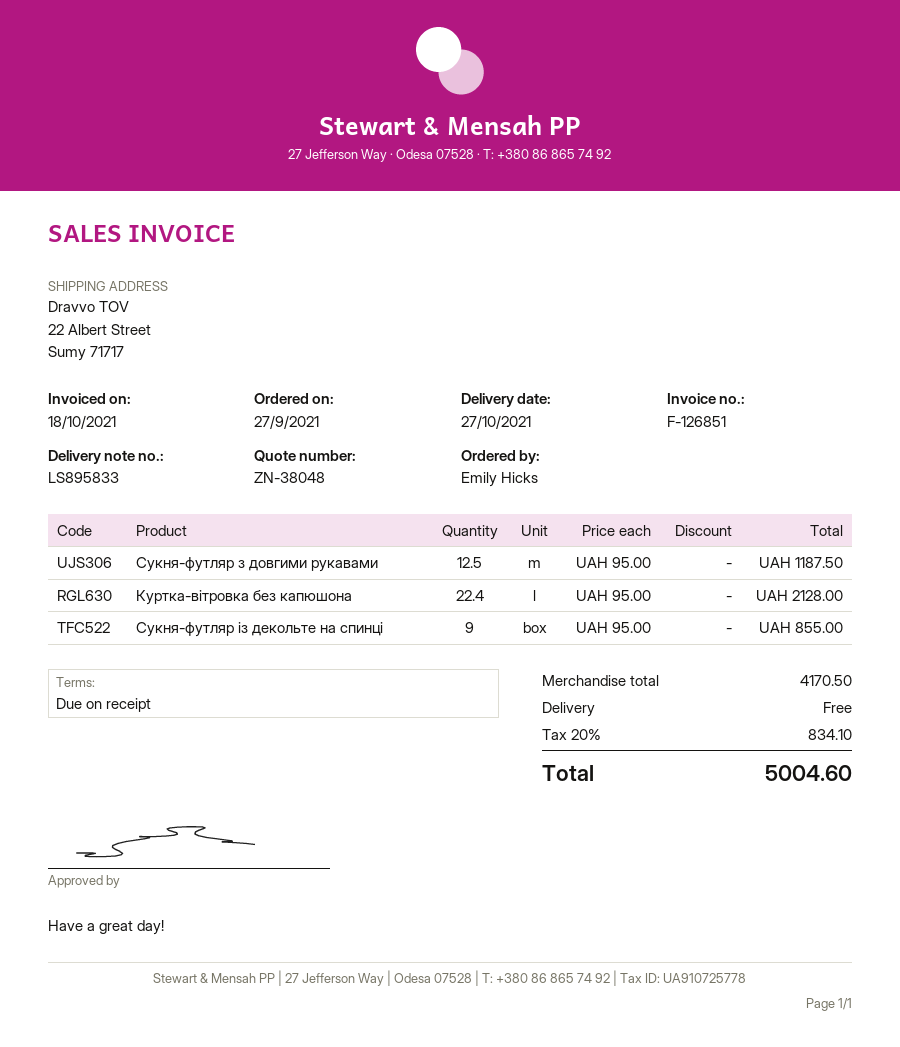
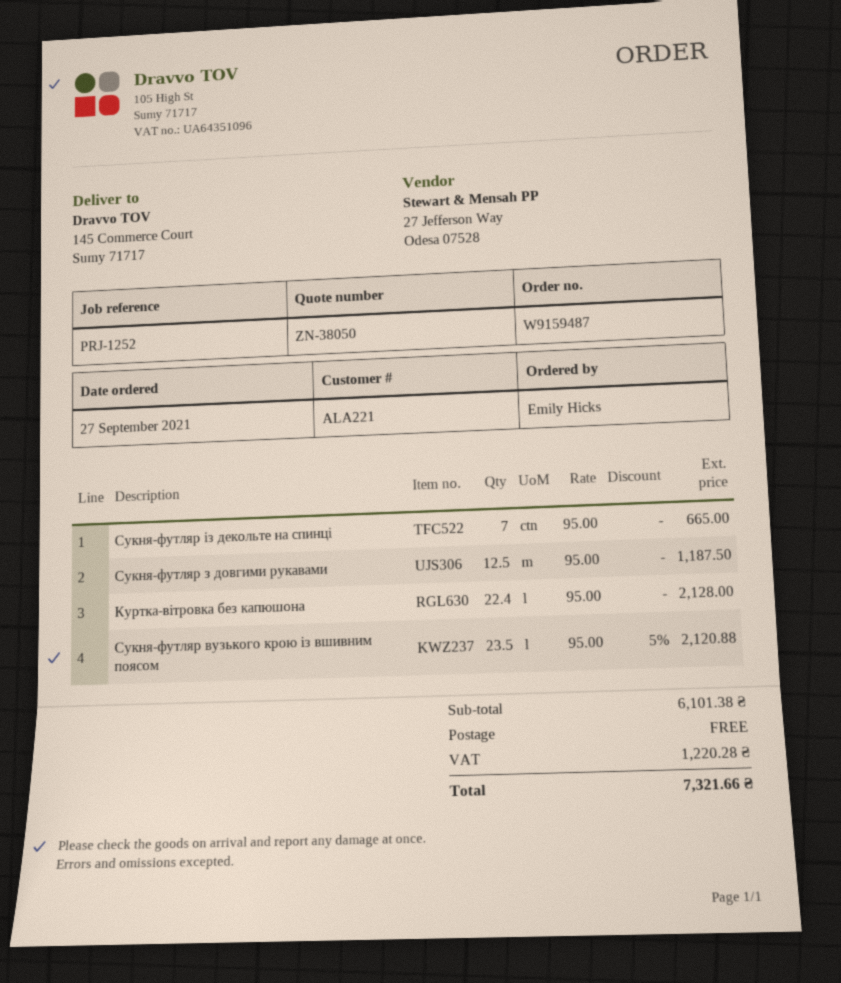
quote number: ZN-38048 -> ZN-38050
ship to: 22 Albert Street, Sumy 71717 -> 145 Commerce Court, Sumy 71717
Сукня-футляр із декольте на спинці: 9 x 95.00 = 855.00 -> 7 x 95.00 = 665.00
Сукня-футляр вузького крою із вшивним поясом: none -> 23.5 x 95.00 - 5% = 2120.88
subtotal: 4170.50 -> 6101.38
tax: 834.10 -> 1220.28
total: 5004.60 -> 7321.66

